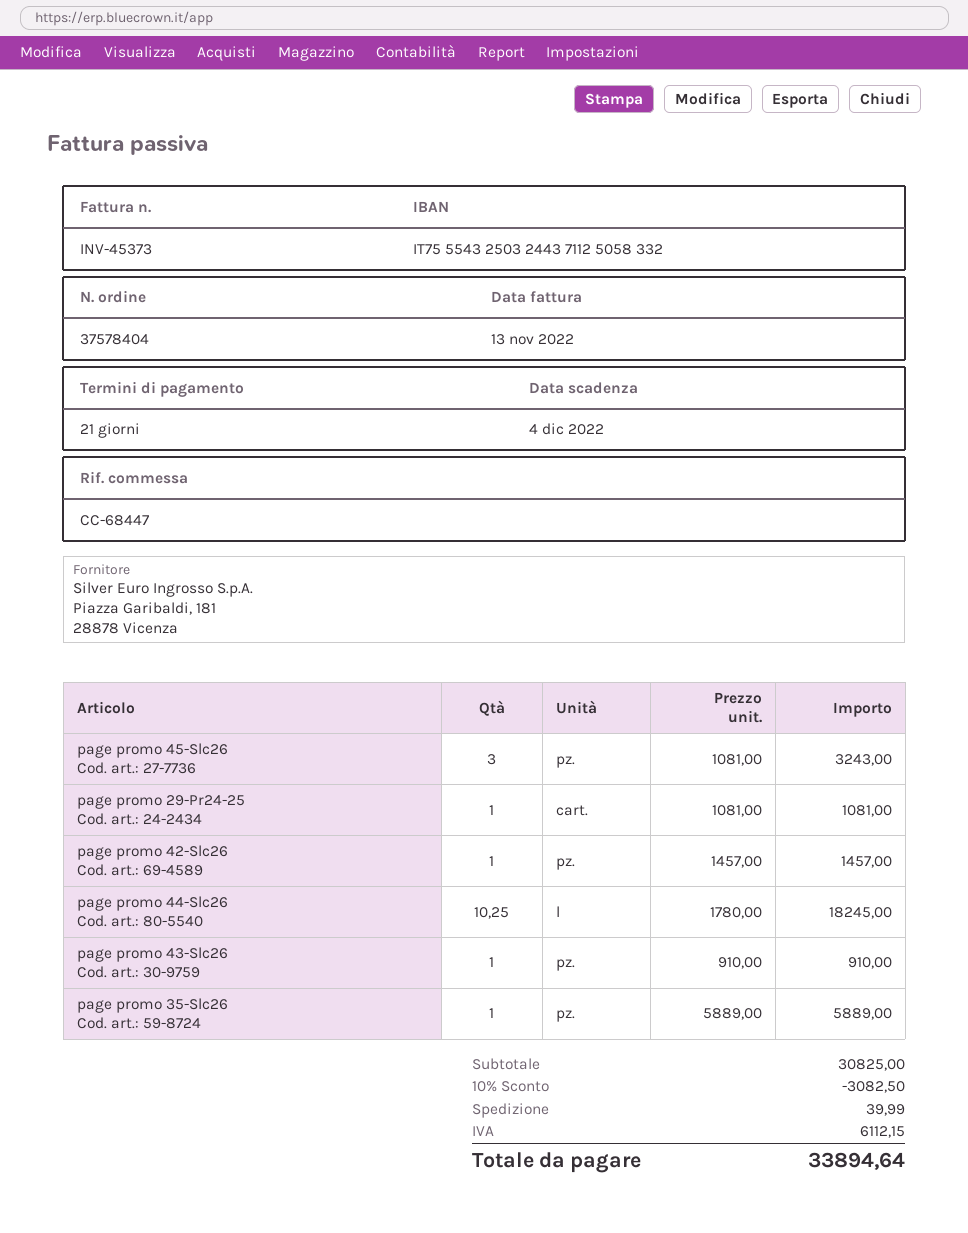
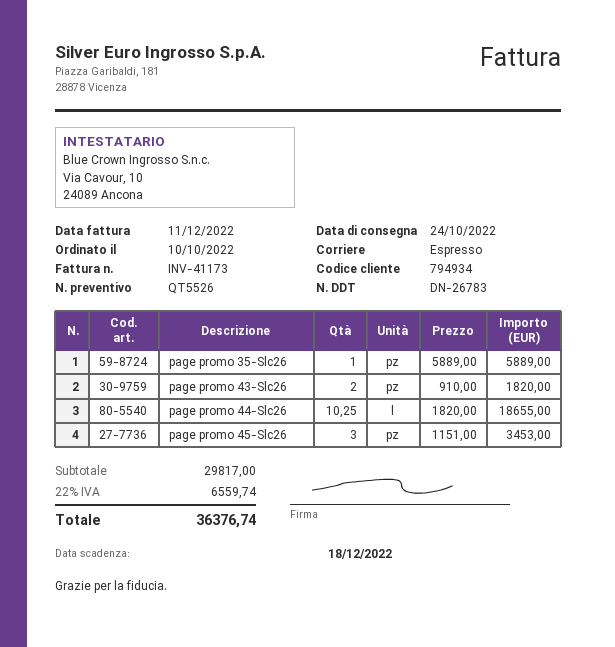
invoice number: INV-45373 -> INV-41173
invoice date: 2022-11-13 -> 2022-12-11
due date: 2022-12-04 -> 2022-12-18
page promo 45-Slc26: 3 x 1081.00 = 3243.00 -> 3 x 1151.00 = 3453.00
page promo 29-Pr24-25: 1 x 1081.00 = 1081.00 -> none
page promo 42-Slc26: 1 x 1457.00 = 1457.00 -> none
page promo 44-Slc26: 10.25 x 1780.00 = 18245.00 -> 10.25 x 1820.00 = 18655.00
page promo 43-Slc26: 1 x 910.00 = 910.00 -> 2 x 910.00 = 1820.00
subtotal: 30825.00 -> 29817.00
discount: 10% = 3082.50 -> none
shipping: 39.99 -> none
tax: 6112.15 -> 6559.74
total: 33894.64 -> 36376.74

